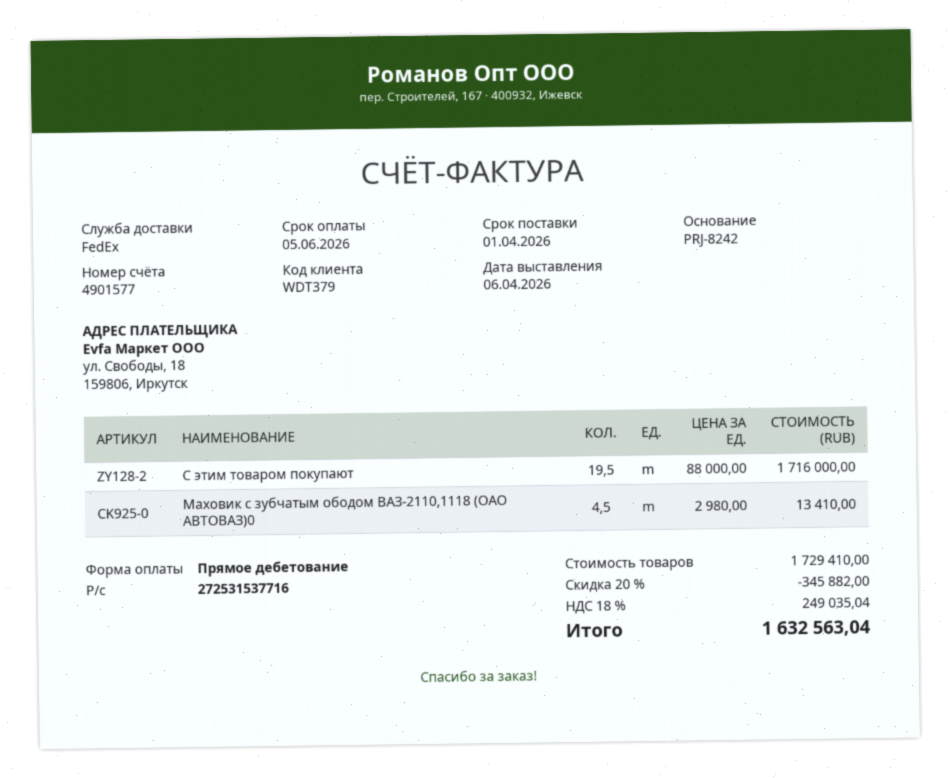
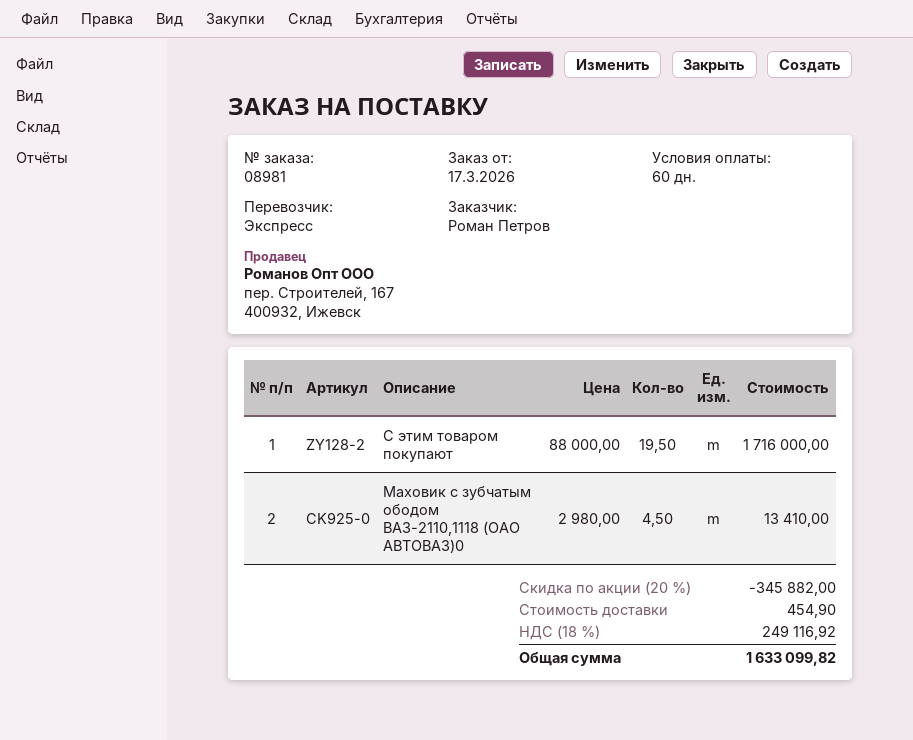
shipping method: FedEx -> express
shipping: none -> 454.90
tax: 18% = 249035.04 -> 18% = 249116.92
total: 1632563.04 -> 1633099.82

